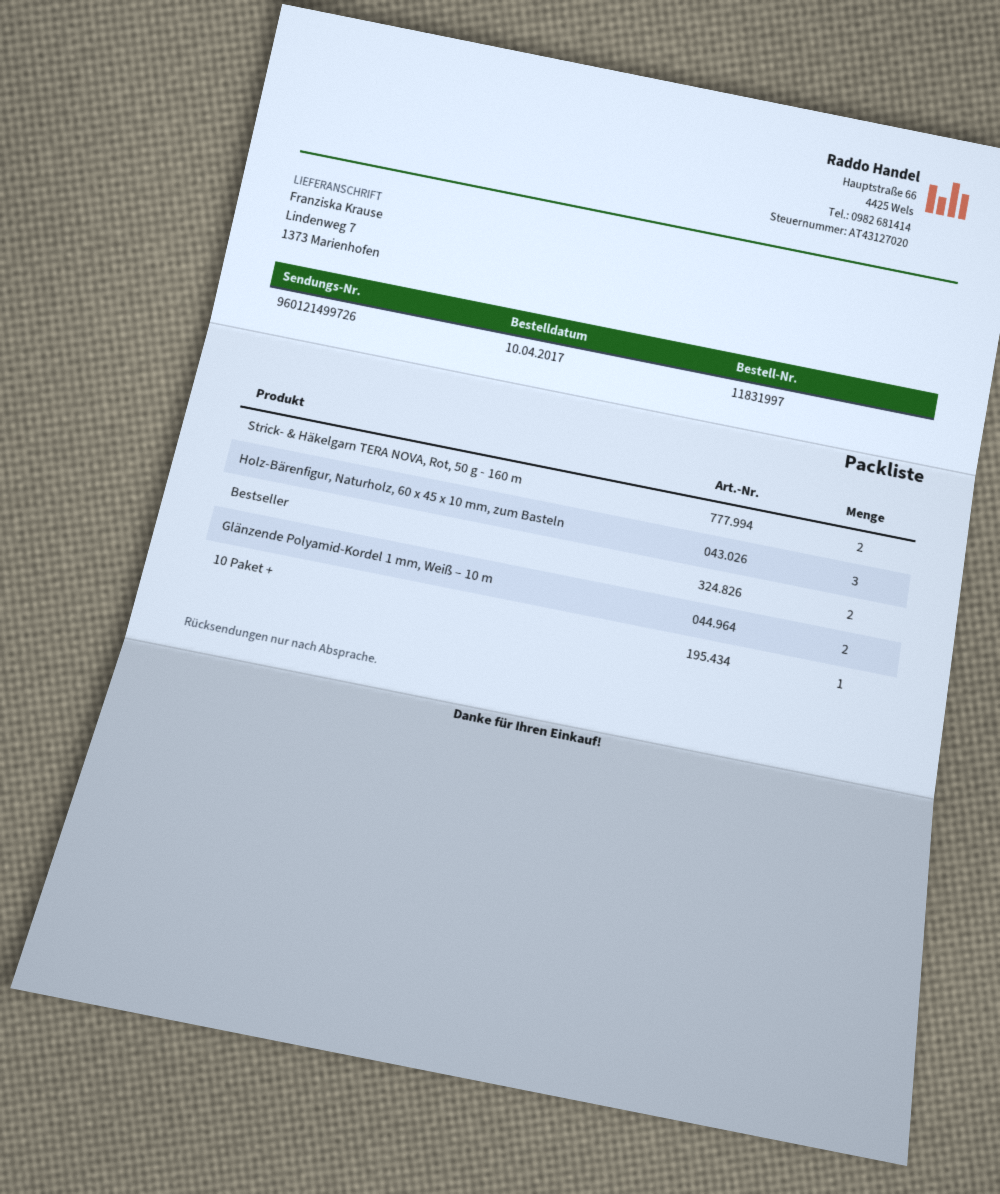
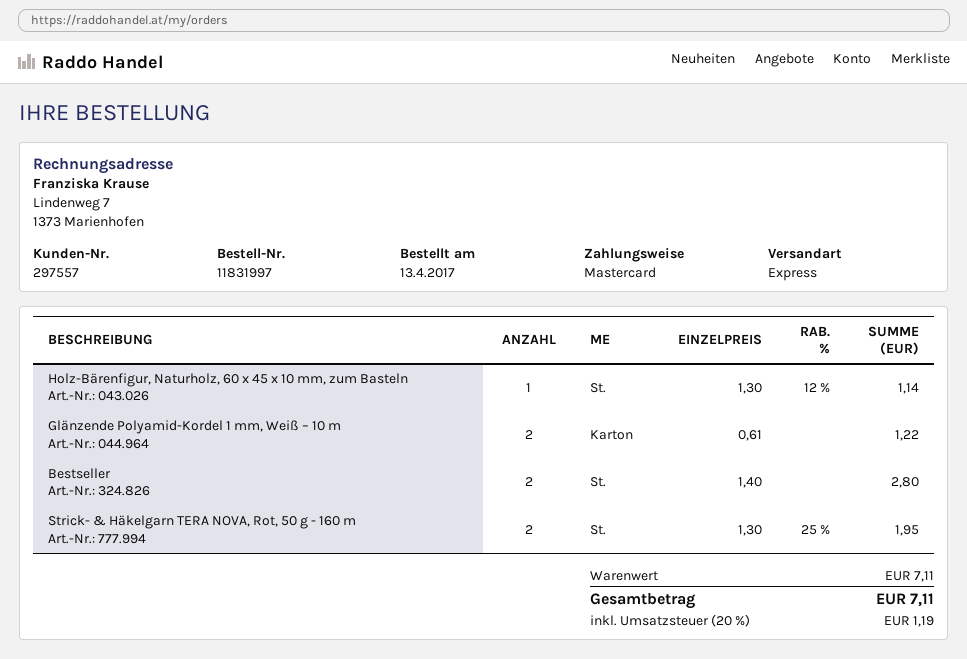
order date: 2017-04-10 -> 2017-04-13
Holz-Bärenfigur, Naturholz, 60 x 45 x 10 mm, zum Basteln: 3 -> 1
10 Paket +: 1 -> none

